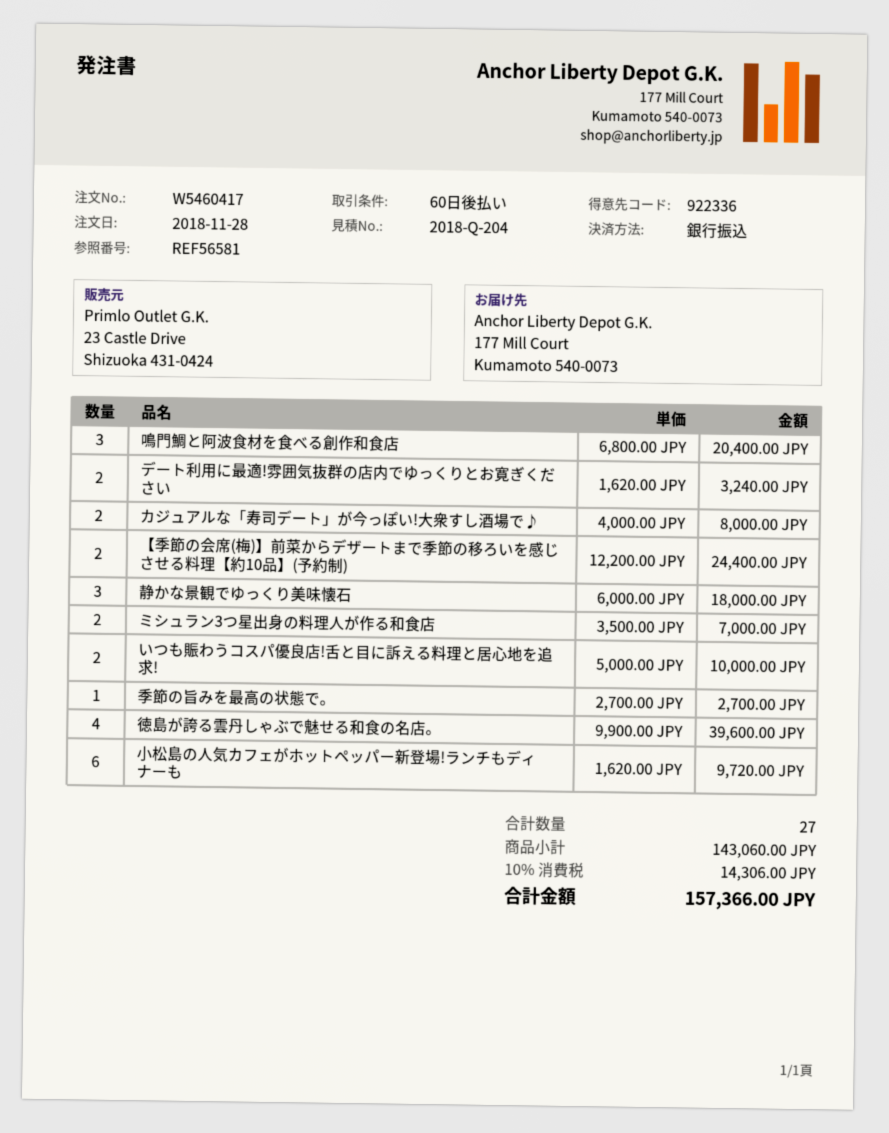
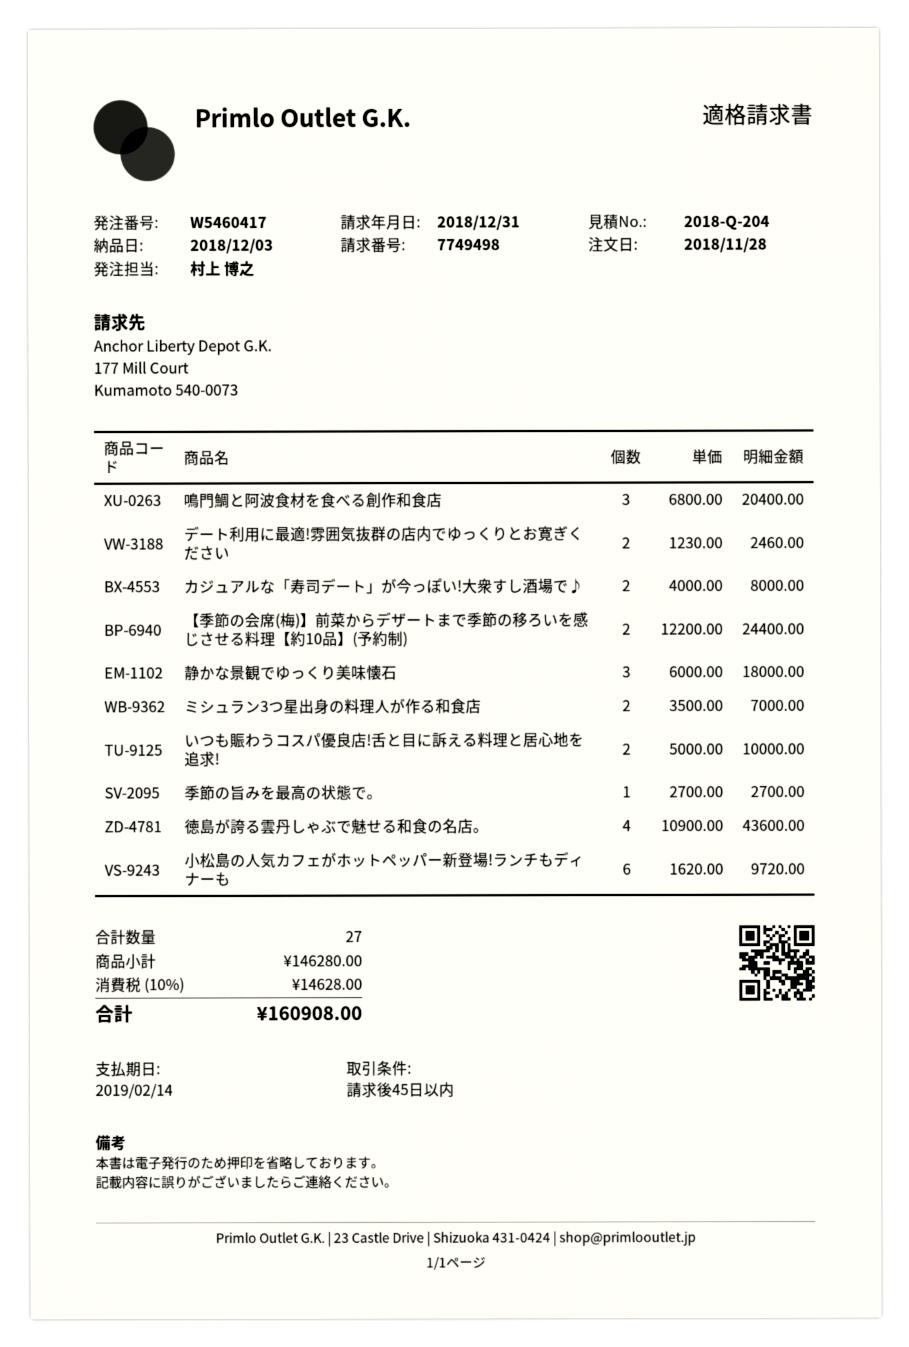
payment terms: 60 days -> 45 days
デート利用に最適!雰囲気抜群の店内でゆっくりとお寛ぎください: 2 x 1620.00 = 3240.00 -> 2 x 1230.00 = 2460.00
徳島が誇る雲丹しゃぶで魅せる和食の名店。: 4 x 9900.00 = 39600.00 -> 4 x 10900.00 = 43600.00
subtotal: 143060.00 -> 146280.00
tax: 10% = 14306.00 -> 10% = 14628.00
total: 157366.00 -> 160908.00

